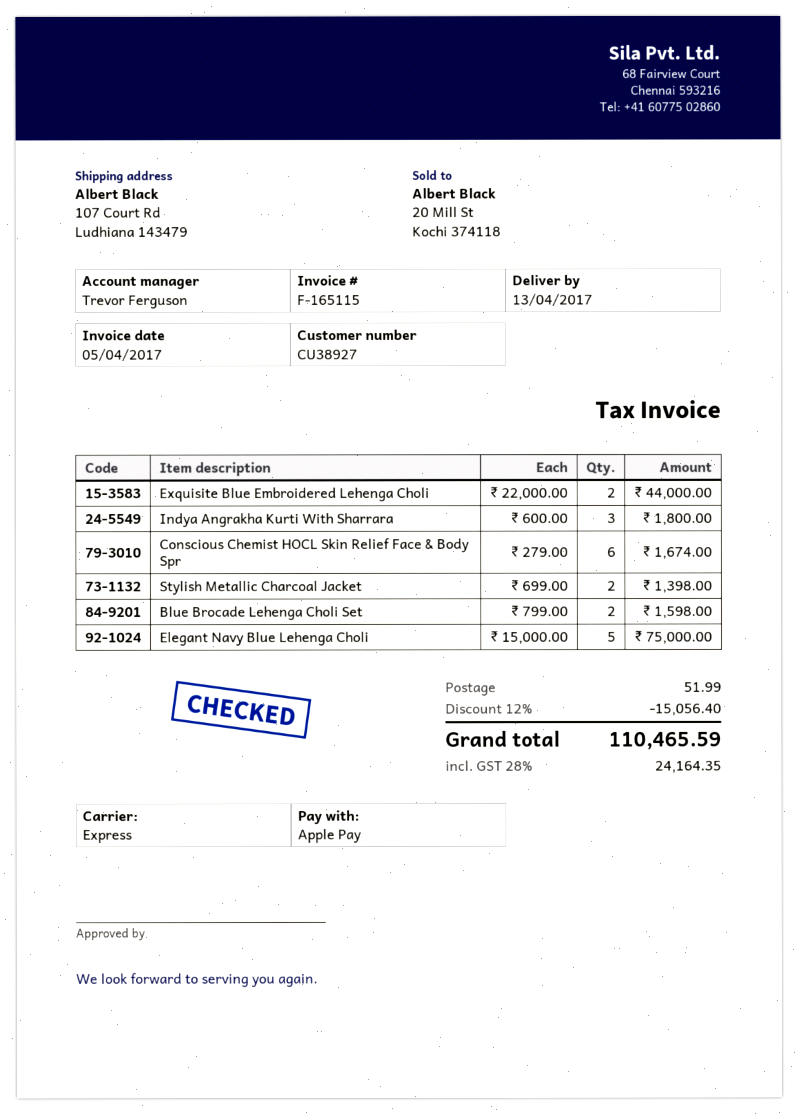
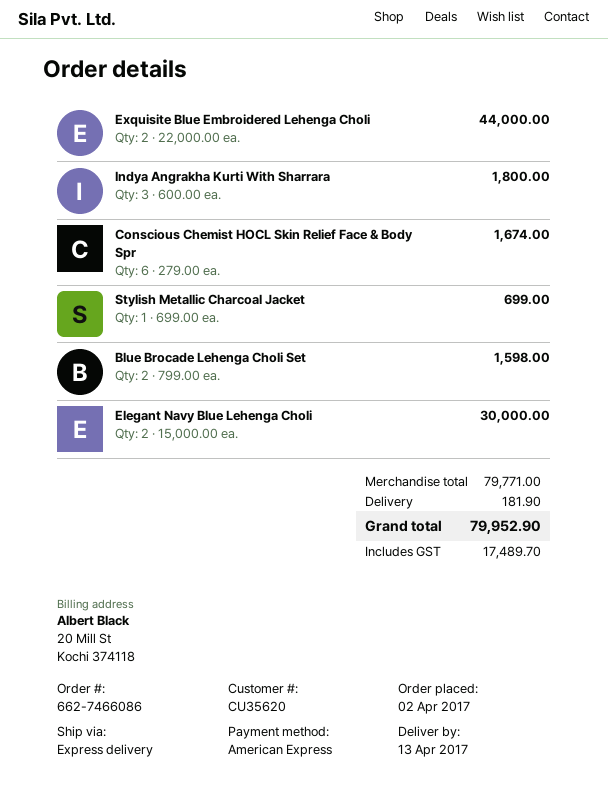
customer number: CU38927 -> CU35620
payment method: Apple Pay -> American Express
Stylish Metallic Charcoal Jacket: 2 x 699.00 = 1398.00 -> 1 x 699.00 = 699.00
Elegant Navy Blue Lehenga Choli: 5 x 15000.00 = 75000.00 -> 2 x 15000.00 = 30000.00
discount: 12% = 15056.40 -> none
shipping: 51.99 -> 181.90
tax: 24164.35 -> 17489.70
total: 110465.59 -> 79952.90

